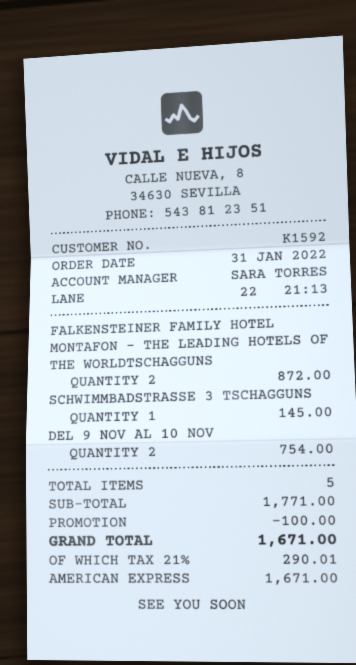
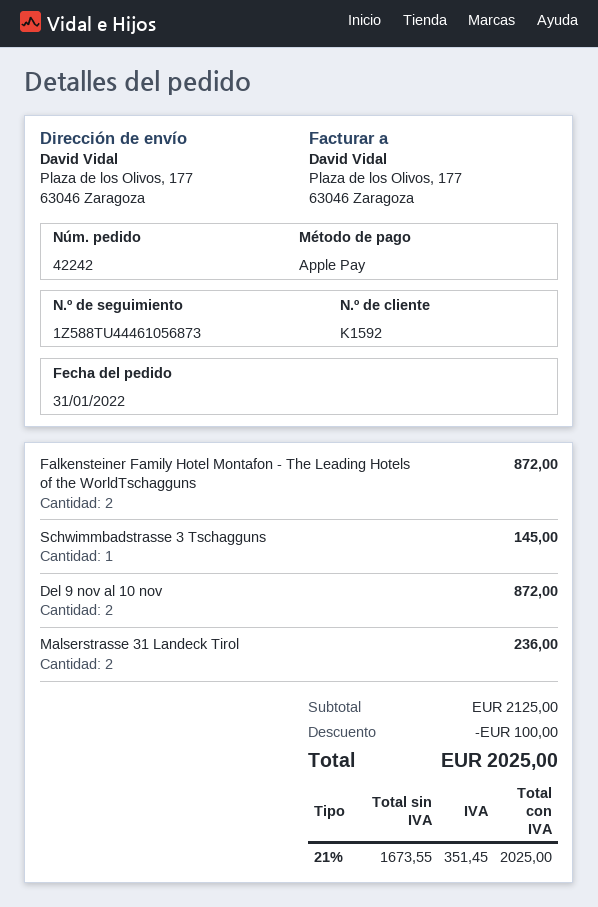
payment method: American Express -> Apple Pay
DEL 9 NOV AL 10 NOV: 2 for 754.00 -> 2 for 872.00
Malserstrasse 31 Landeck Tirol: none -> 2 for 236.00
subtotal: 1771.00 -> 2125.00
tax: 21% = 290.01 -> 21% = 351.45
total: 1671.00 -> 2025.00

